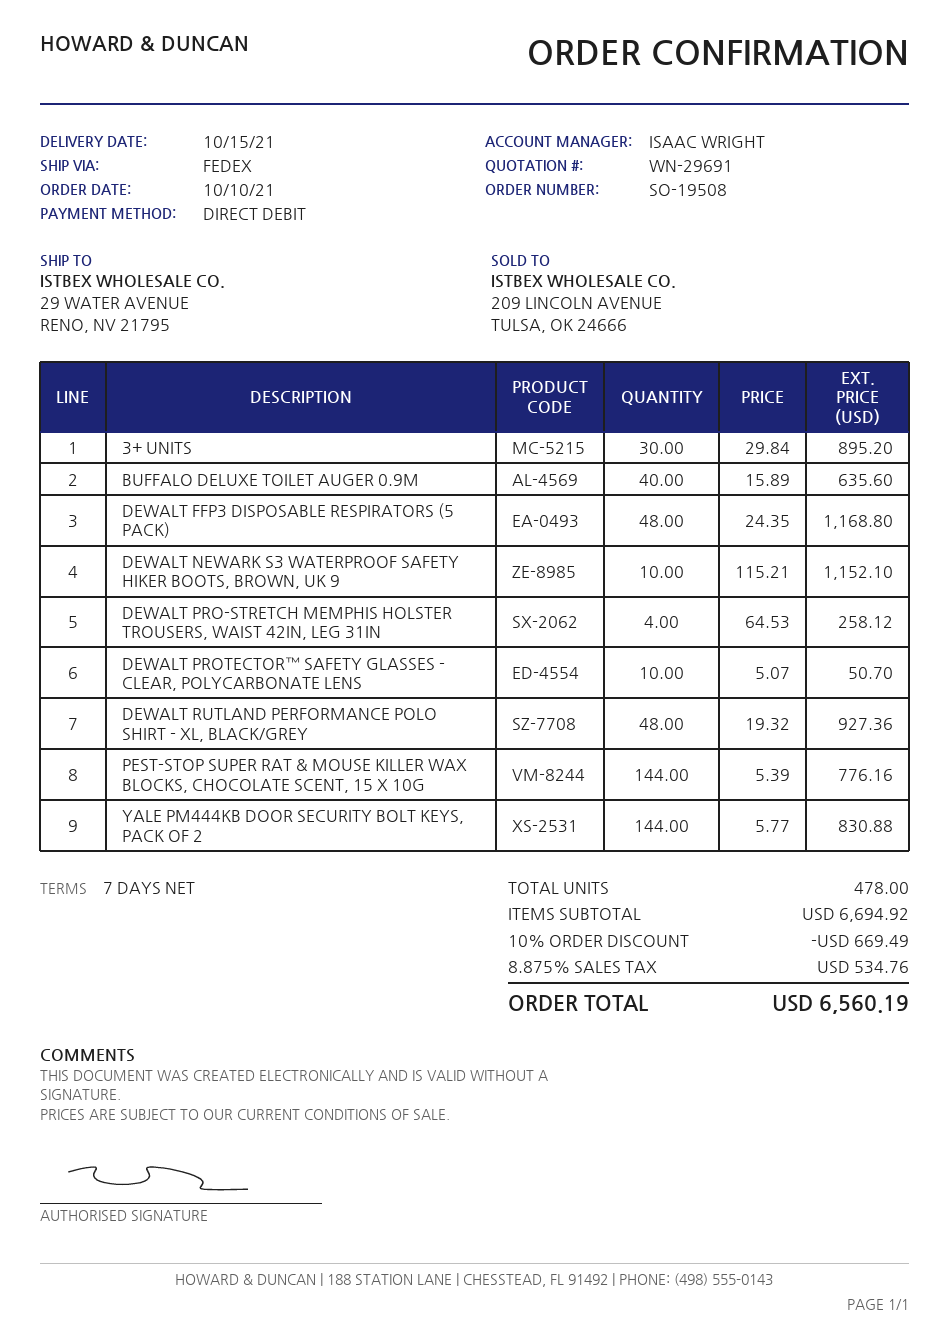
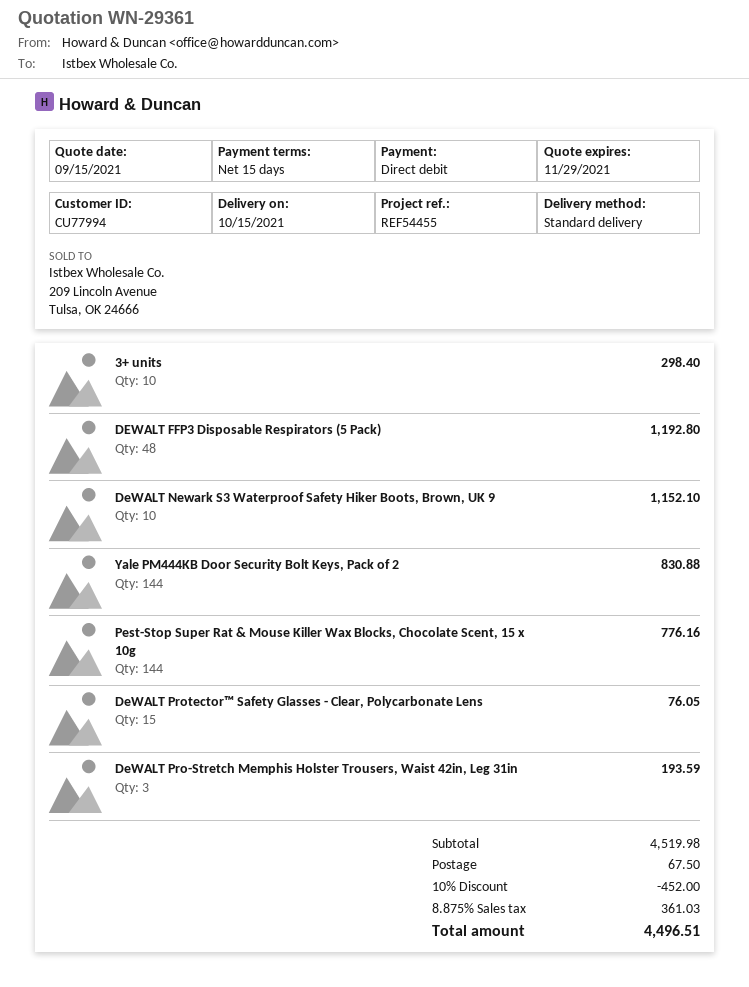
quote number: WN-29691 -> WN-29361
payment terms: 7 days -> 15 days
shipping method: FedEx -> standard
3+ UNITS: 30 for 895.20 -> 10 for 298.40
BUFFALO DELUXE TOILET AUGER 0.9M: 40 for 635.60 -> none
DEWALT FFP3 DISPOSABLE RESPIRATORS (5 PACK): 48 for 1168.80 -> 48 for 1192.80
DEWALT PRO-STRETCH MEMPHIS HOLSTER TROUSERS, WAIST 42IN, LEG 31IN: 4 for 258.12 -> 3 for 193.59
DEWALT PROTECTOR™ SAFETY GLASSES - CLEAR, POLYCARBONATE LENS: 10 for 50.70 -> 15 for 76.05
DEWALT RUTLAND PERFORMANCE POLO SHIRT - XL, BLACK/GREY: 48 for 927.36 -> none
subtotal: 6694.92 -> 4519.98
discount: 10% = 669.49 -> 10% = 452.00
shipping: none -> 67.50
tax: 8.875% = 534.76 -> 8.875% = 361.03
total: 6560.19 -> 4496.51

